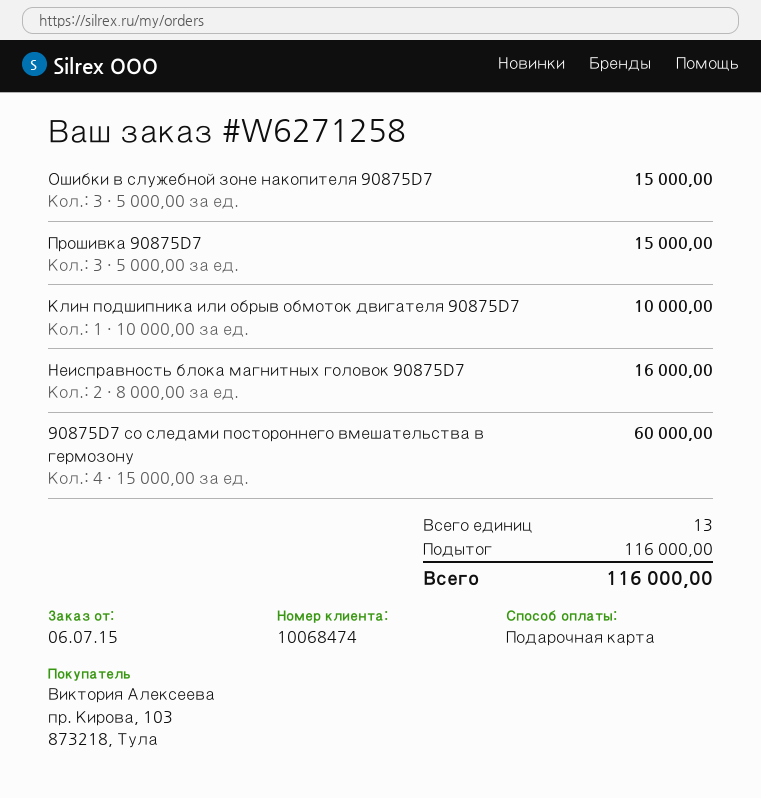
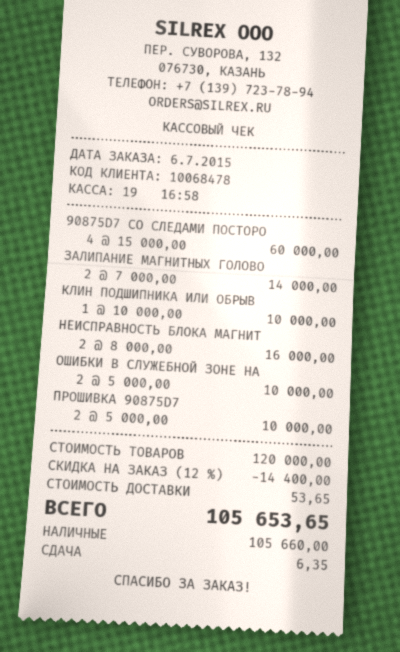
customer number: 10068474 -> 10068478
payment method: gift card -> cash
Ошибки в служебной зоне накопителя 90875D7: 3 x 5000.00 = 15000.00 -> 2 x 5000.00 = 10000.00
Прошивка 90875D7: 3 x 5000.00 = 15000.00 -> 2 x 5000.00 = 10000.00
ЗАЛИПАНИЕ МАГНИТНЫХ ГОЛОВО: none -> 2 x 7000.00 = 14000.00
subtotal: 116000.00 -> 120000.00
discount: none -> 12% = 14400.00
shipping: none -> 53.65
total: 116000.00 -> 105653.65

